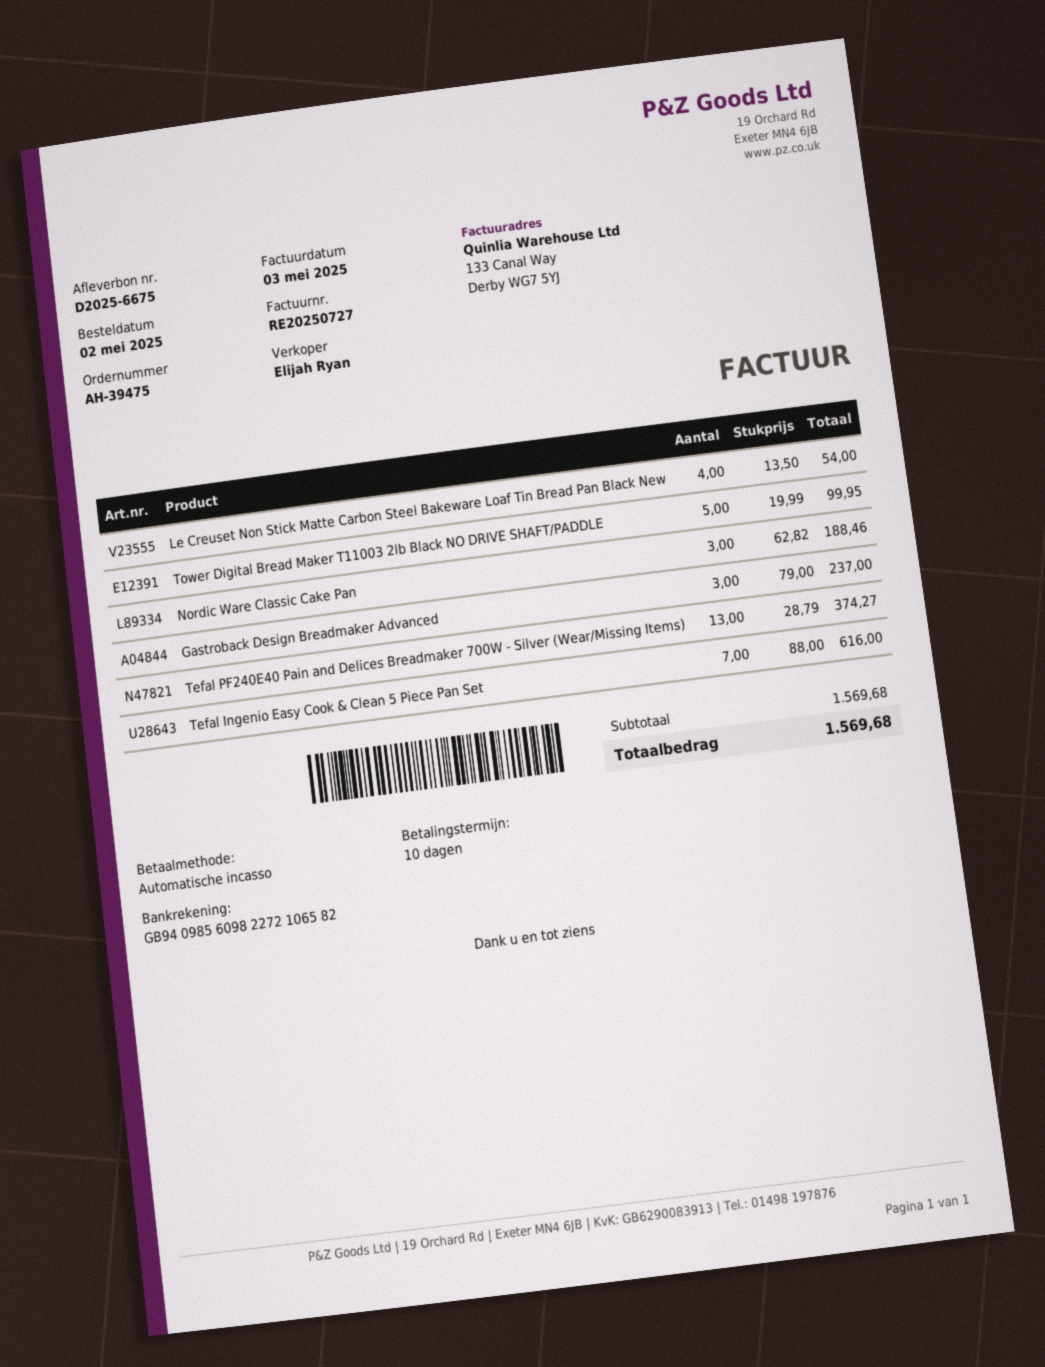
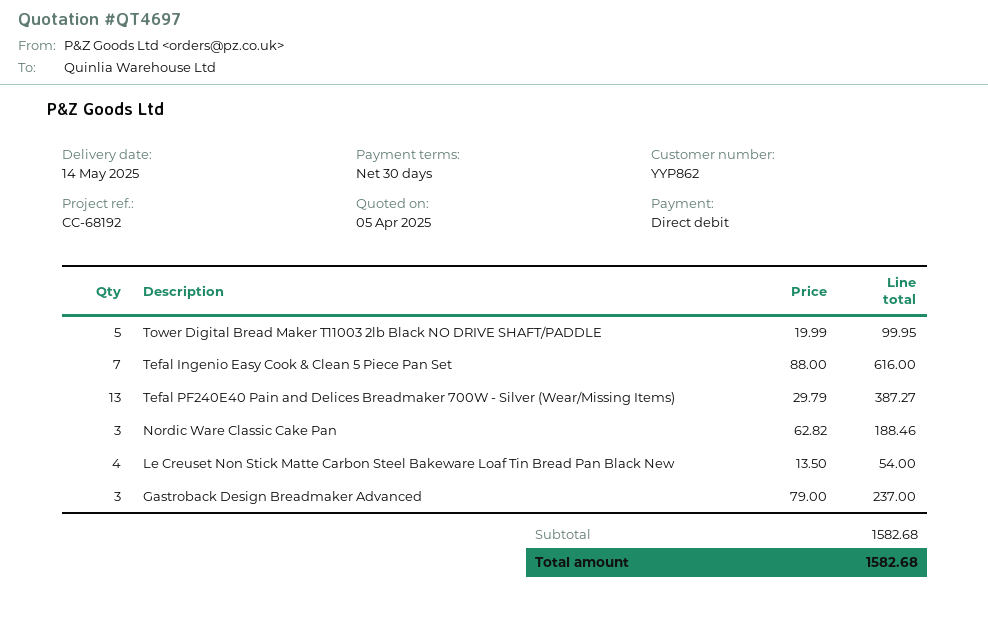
payment terms: 10 days -> 30 days
Tefal PF240E40 Pain and Delices Breadmaker 700W - Silver (Wear/Missing Items): 13 x 28.79 = 374.27 -> 13 x 29.79 = 387.27
subtotal: 1569.68 -> 1582.68
total: 1569.68 -> 1582.68

